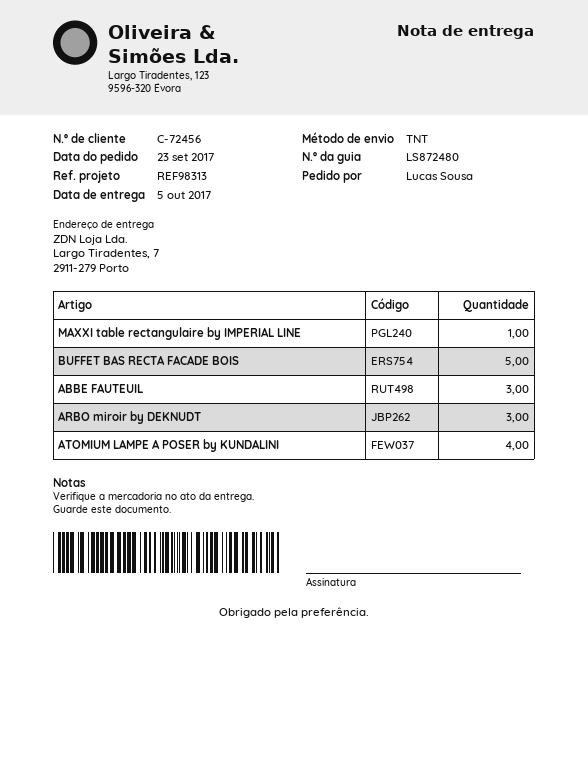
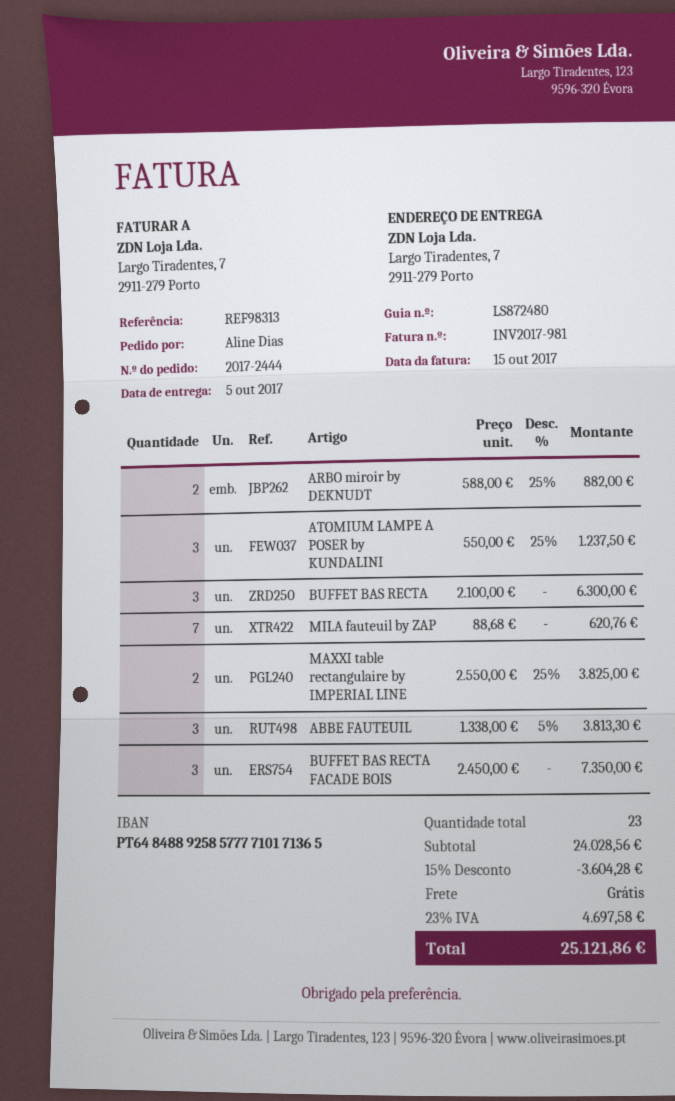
ordered by: Lucas Sousa -> Aline Dias
MAXXI table rectangulaire by IMPERIAL LINE: 1 -> 2
BUFFET BAS RECTA FACADE BOIS: 5 -> 3
ARBO miroir by DEKNUDT: 3 -> 2
ATOMIUM LAMPE A POSER by KUNDALINI: 4 -> 3
BUFFET BAS RECTA: none -> 3
MILA fauteuil by ZAP: none -> 7

